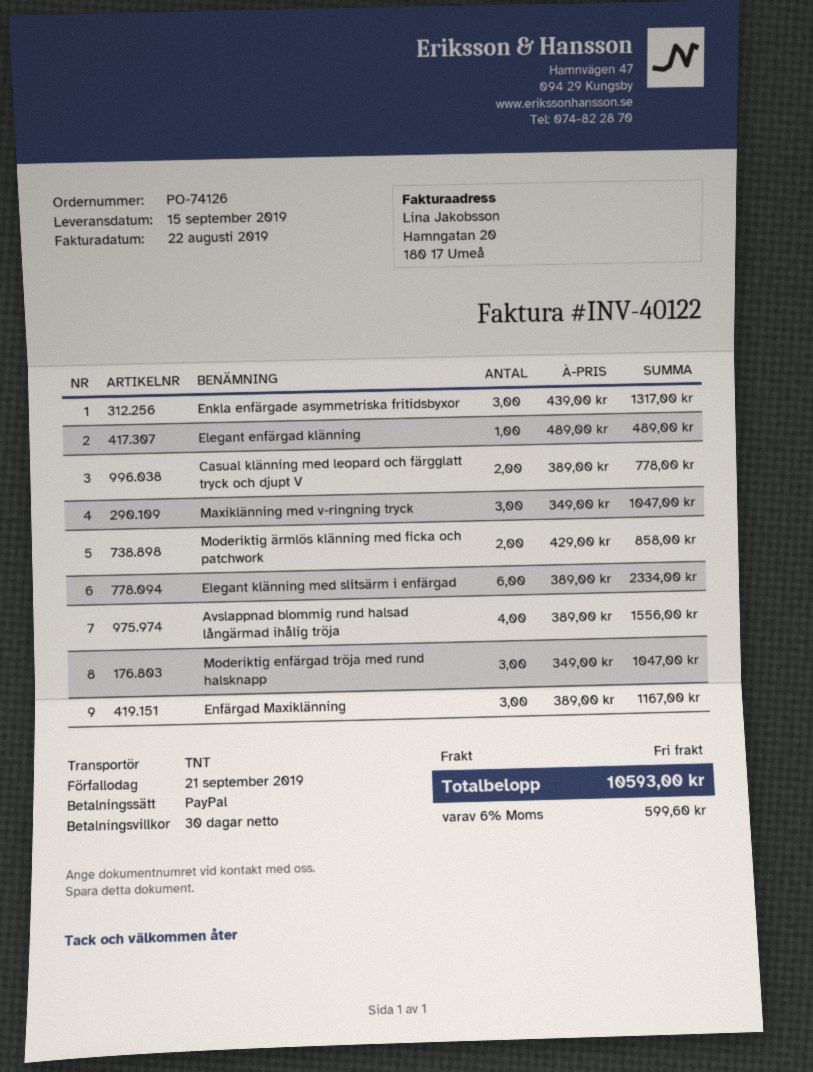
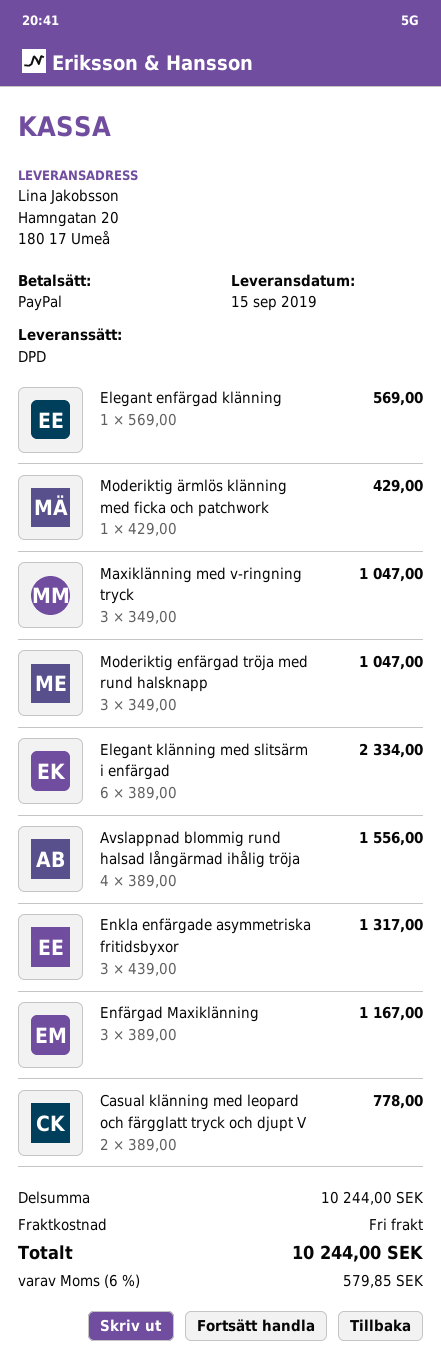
shipping method: TNT -> DPD
Elegant enfärgad klänning: 1 x 489.00 = 489.00 -> 1 x 569.00 = 569.00
Moderiktig ärmlös klänning med ficka och patchwork: 2 x 429.00 = 858.00 -> 1 x 429.00 = 429.00
tax: 6% = 599.60 -> 6% = 579.85
total: 10593.00 -> 10244.00

